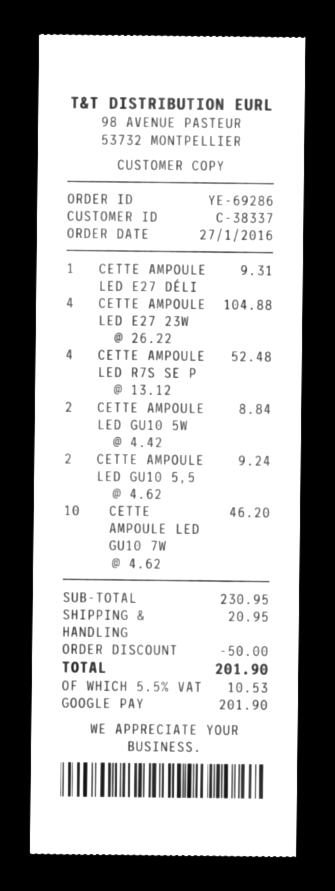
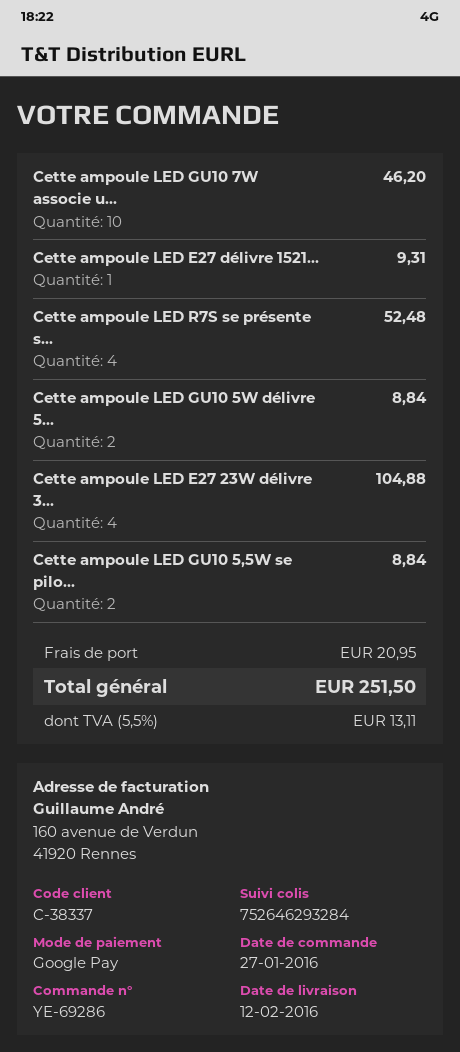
CETTE AMPOULE LED GU10 5,5: 2 for 9.24 -> 2 for 8.84
discount: 50.00 -> none
tax: 5.5% = 10.53 -> 5.5% = 13.11
total: 201.90 -> 251.50

